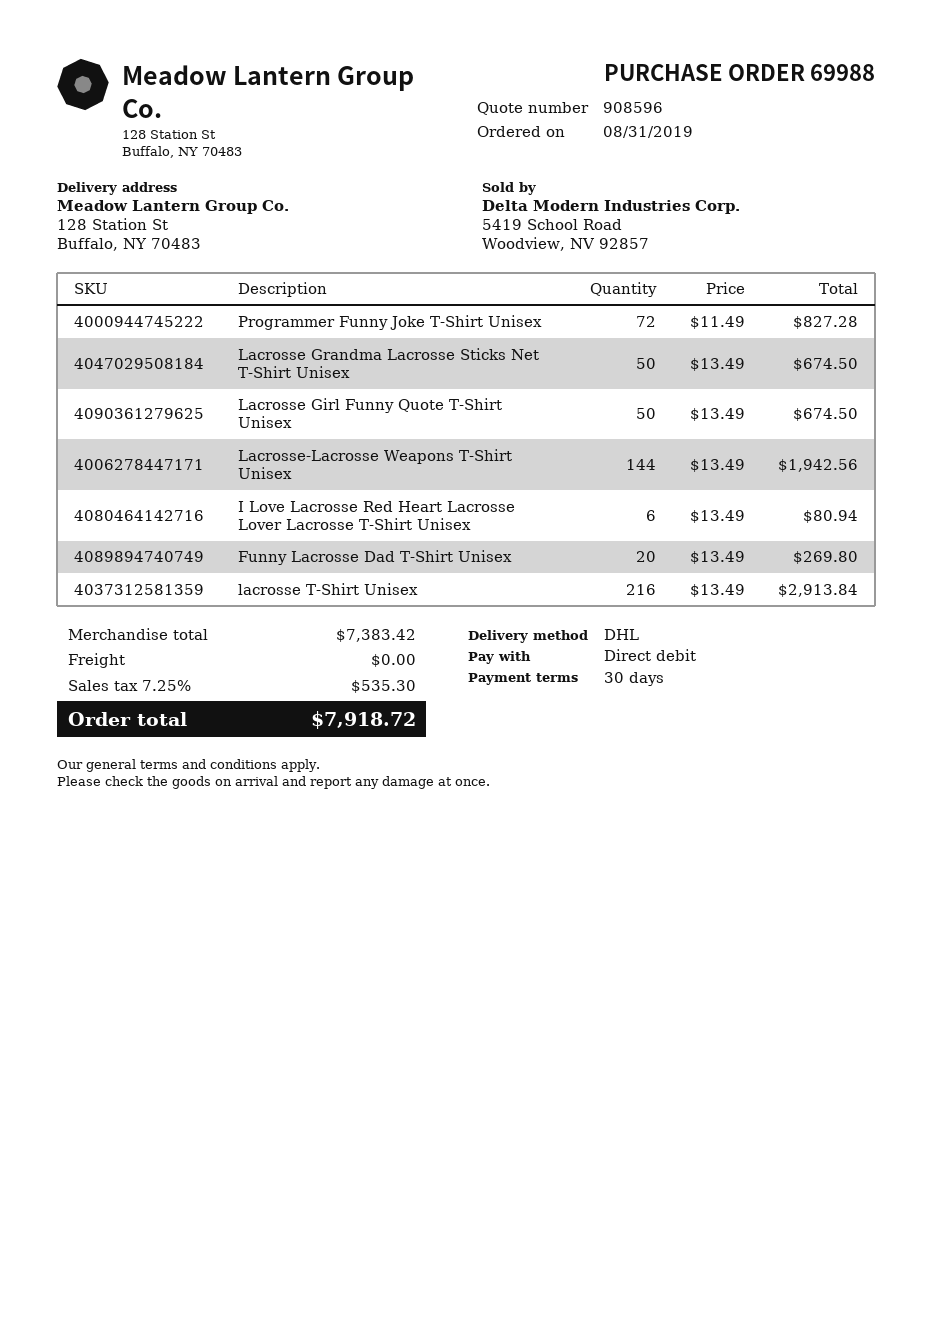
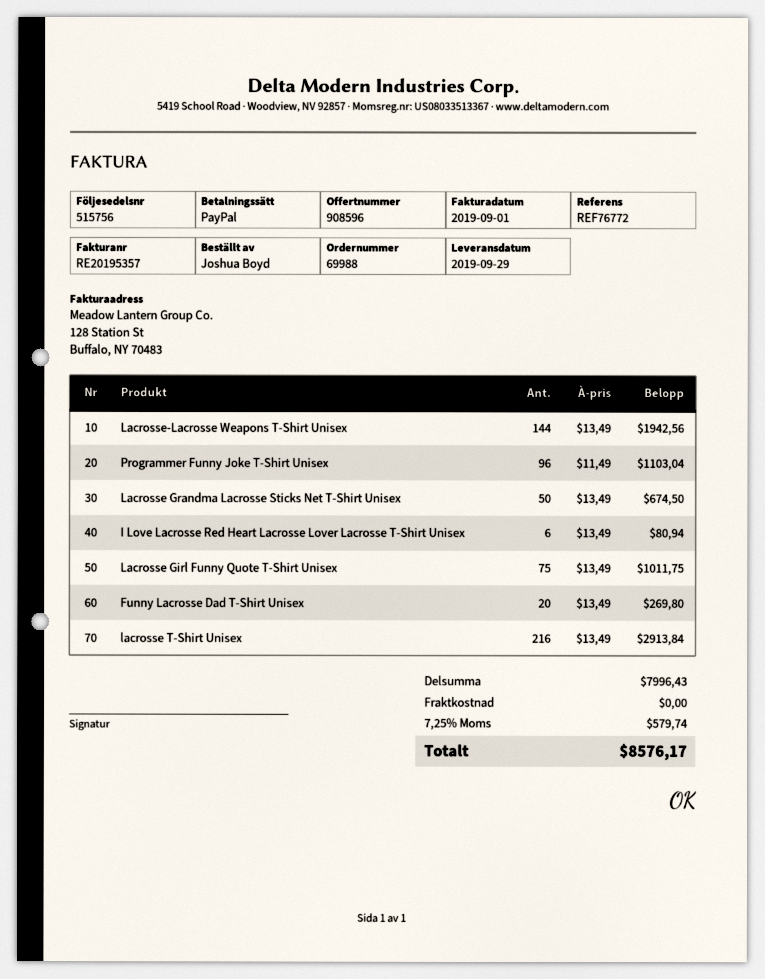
payment method: direct debit -> PayPal
Programmer Funny Joke T-Shirt Unisex: 72 x 11.49 = 827.28 -> 96 x 11.49 = 1103.04
Lacrosse Girl Funny Quote T-Shirt Unisex: 50 x 13.49 = 674.50 -> 75 x 13.49 = 1011.75
subtotal: 7383.42 -> 7996.43
tax: 7.25% = 535.30 -> 7.25% = 579.74
total: 7918.72 -> 8576.17

